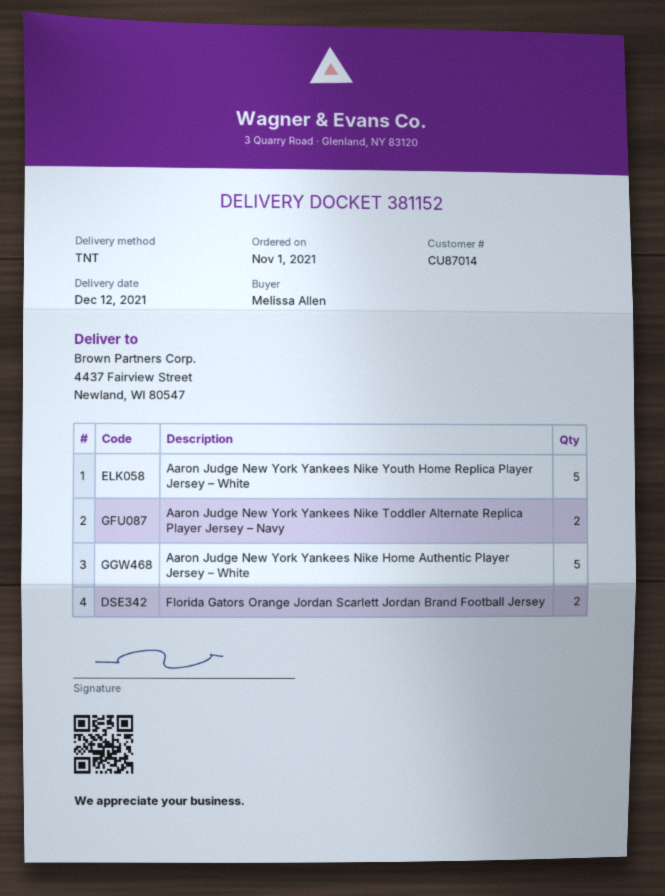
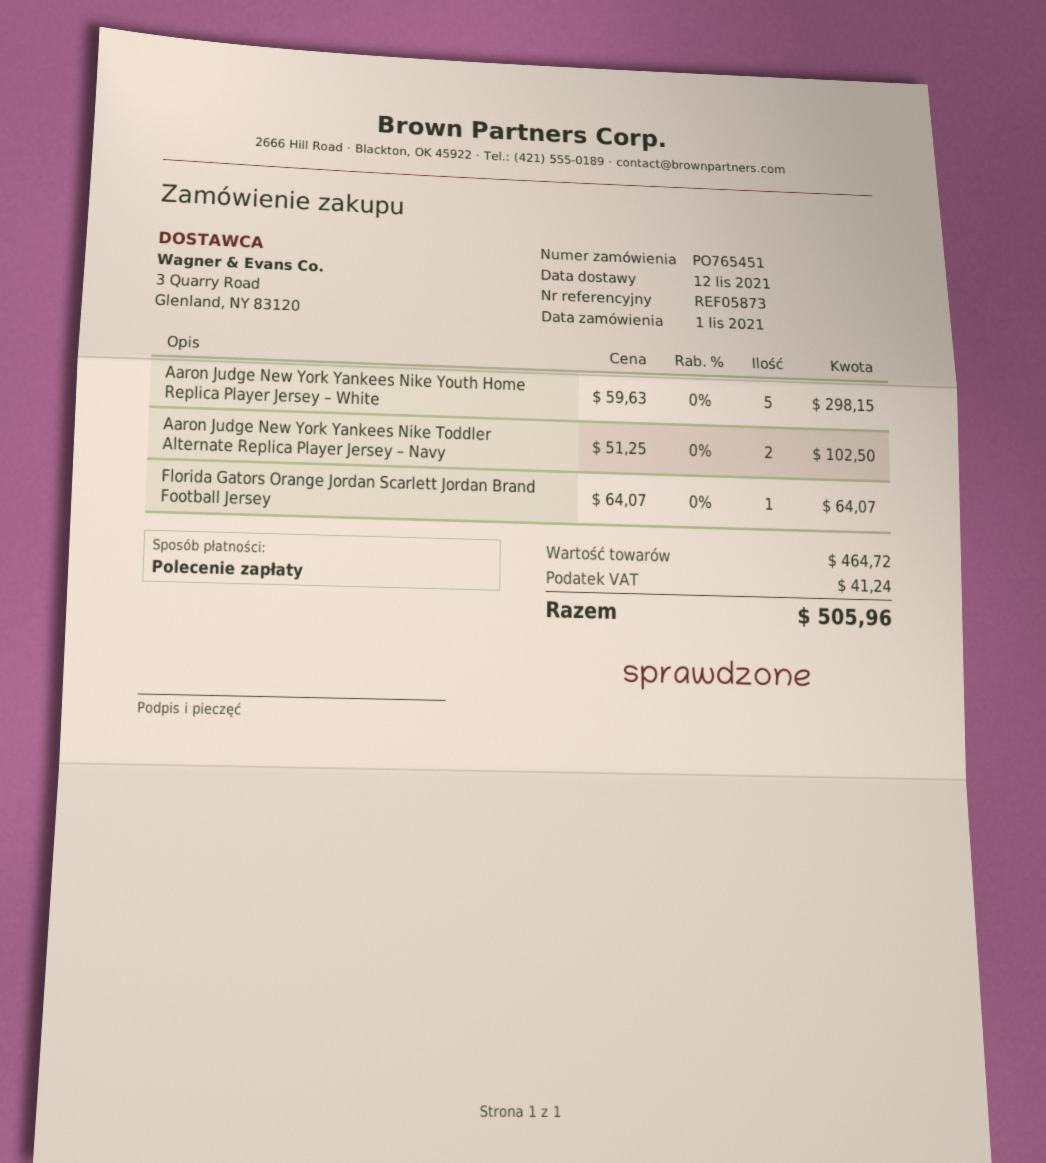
delivery date: 2021-12-12 -> 2021-11-12
Aaron Judge New York Yankees Nike Home Authentic Player Jersey – White: 5 -> none
Florida Gators Orange Jordan Scarlett Jordan Brand Football Jersey: 2 -> 1

